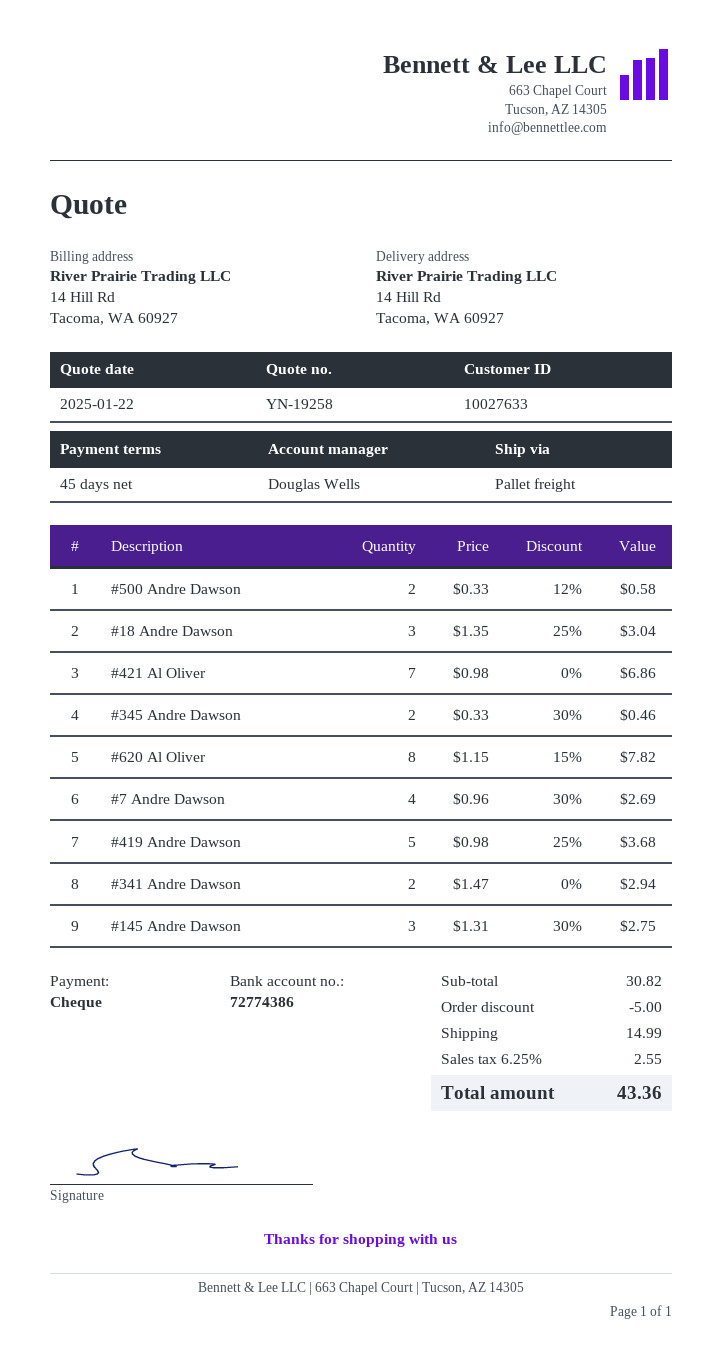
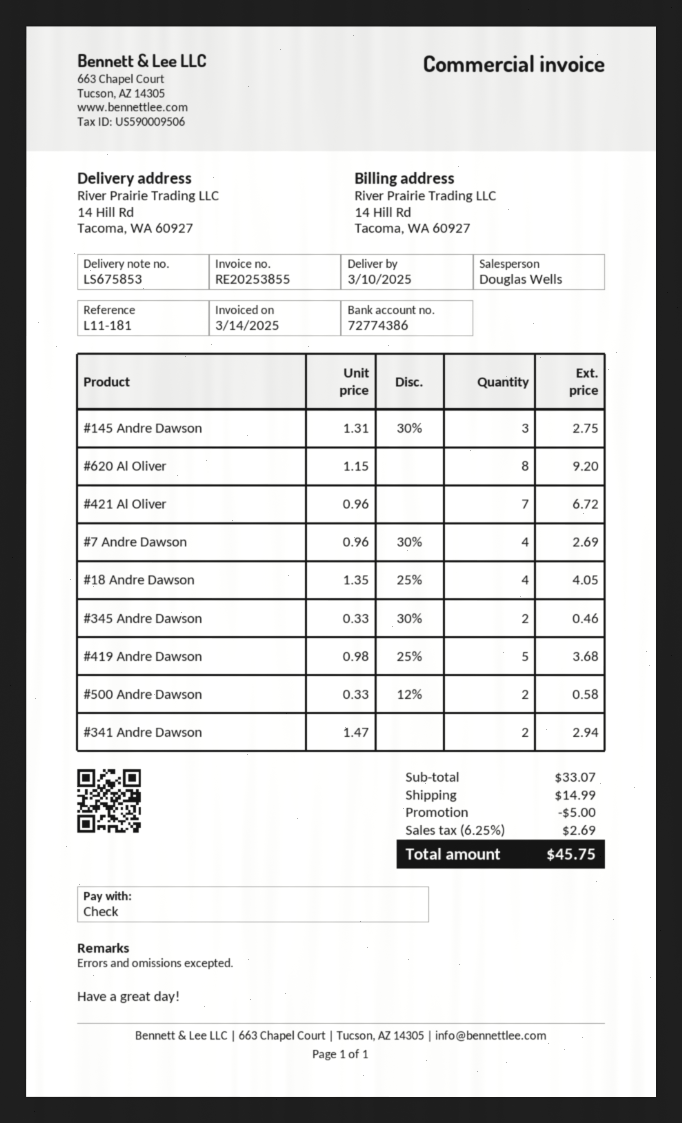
#18 Andre Dawson: 3 x 1.35 - 25% = 3.04 -> 4 x 1.35 - 25% = 4.05
#421 Al Oliver: 7 x 0.98 = 6.86 -> 7 x 0.96 = 6.72
#620 Al Oliver: 8 x 1.15 - 15% = 7.82 -> 8 x 1.15 = 9.20
subtotal: 30.82 -> 33.07
tax: 6.25% = 2.55 -> 6.25% = 2.69
total: 43.36 -> 45.75

